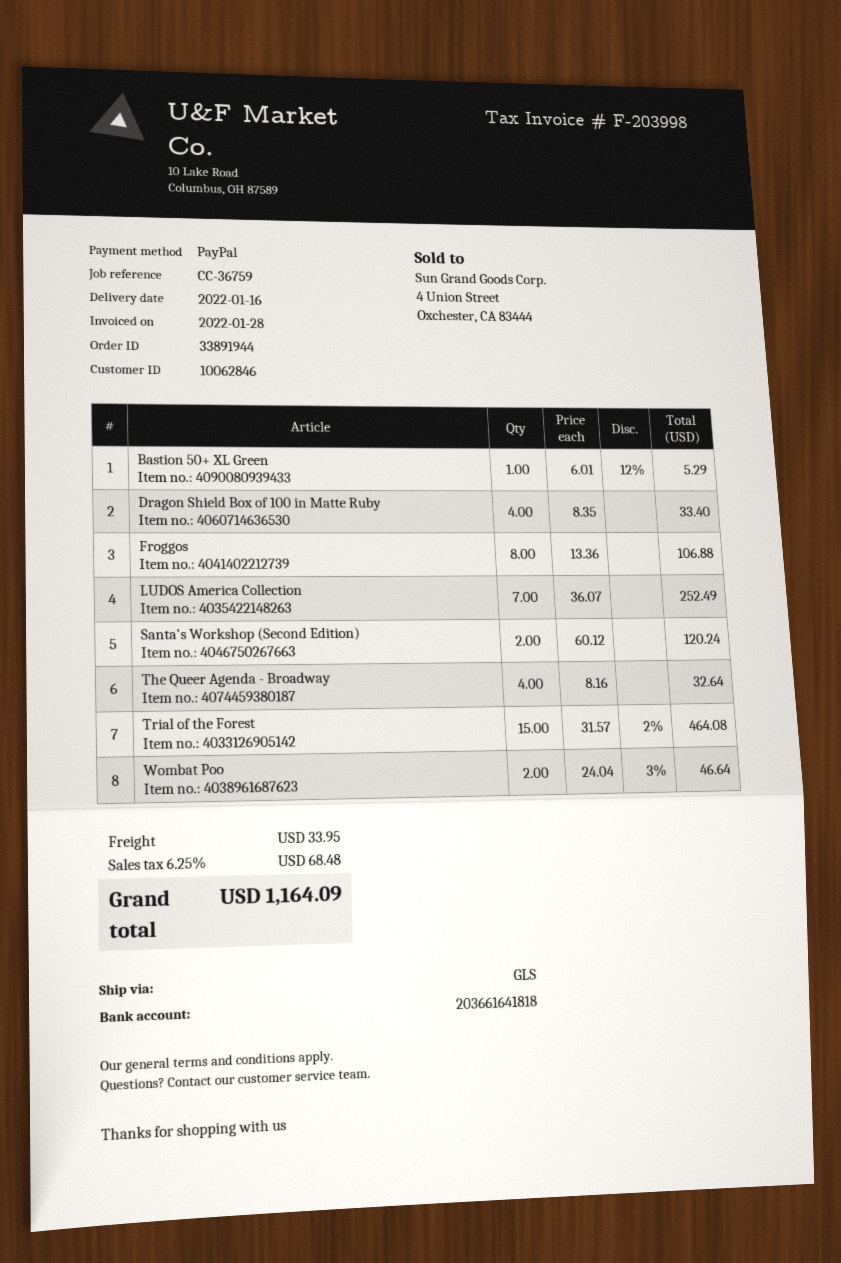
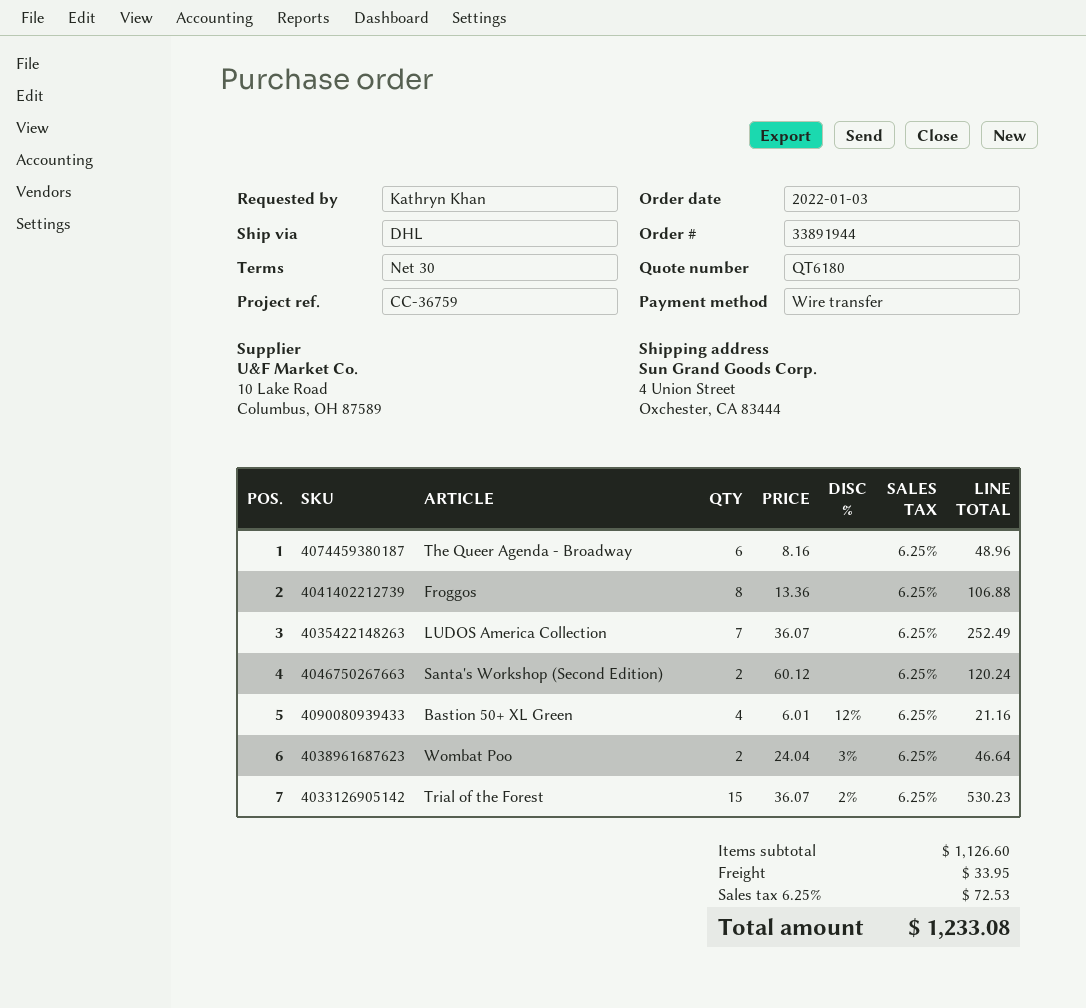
payment method: PayPal -> bank transfer
shipping method: GLS -> DHL
Bastion 50+ XL Green: 1 x 6.01 - 12% = 5.29 -> 4 x 6.01 - 12% = 21.16
Dragon Shield Box of 100 in Matte Ruby: 4 x 8.35 = 33.40 -> none
The Queer Agenda - Broadway: 4 x 8.16 = 32.64 -> 6 x 8.16 = 48.96
Trial of the Forest: 15 x 31.57 - 2% = 464.08 -> 15 x 36.07 - 2% = 530.23
tax: 6.25% = 68.48 -> 6.25% = 72.53
total: 1164.09 -> 1233.08

